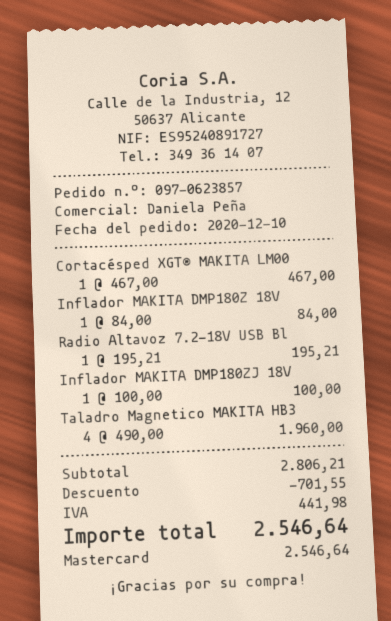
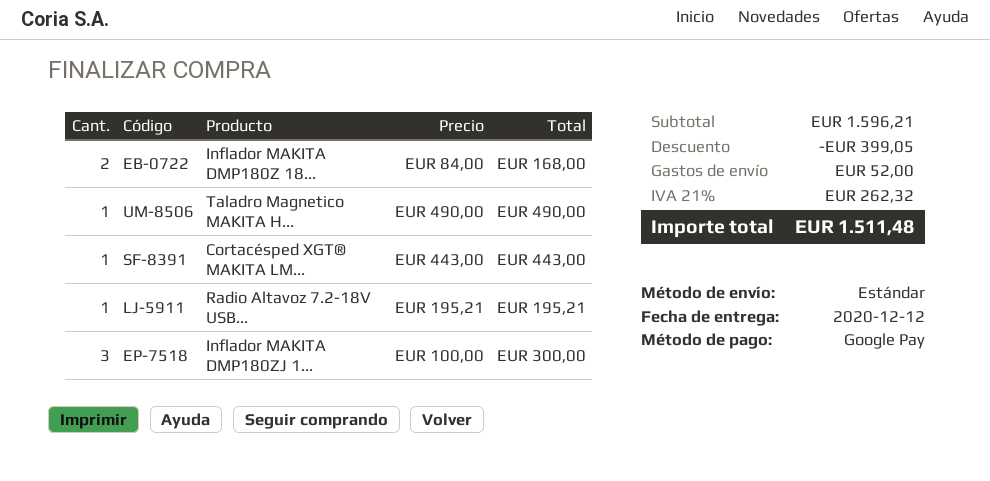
payment method: Mastercard -> Google Pay
Cortacésped XGT® MAKITA LM00: 1 x 467.00 = 467.00 -> 1 x 443.00 = 443.00
Inflador MAKITA DMP180Z 18V: 1 x 84.00 = 84.00 -> 2 x 84.00 = 168.00
Inflador MAKITA DMP180ZJ 18V: 1 x 100.00 = 100.00 -> 3 x 100.00 = 300.00
Taladro Magnetico MAKITA HB3: 4 x 490.00 = 1960.00 -> 1 x 490.00 = 490.00
subtotal: 2806.21 -> 1596.21
discount: 701.55 -> 399.05
shipping: none -> 52.00
tax: 441.98 -> 262.32
total: 2546.64 -> 1511.48

